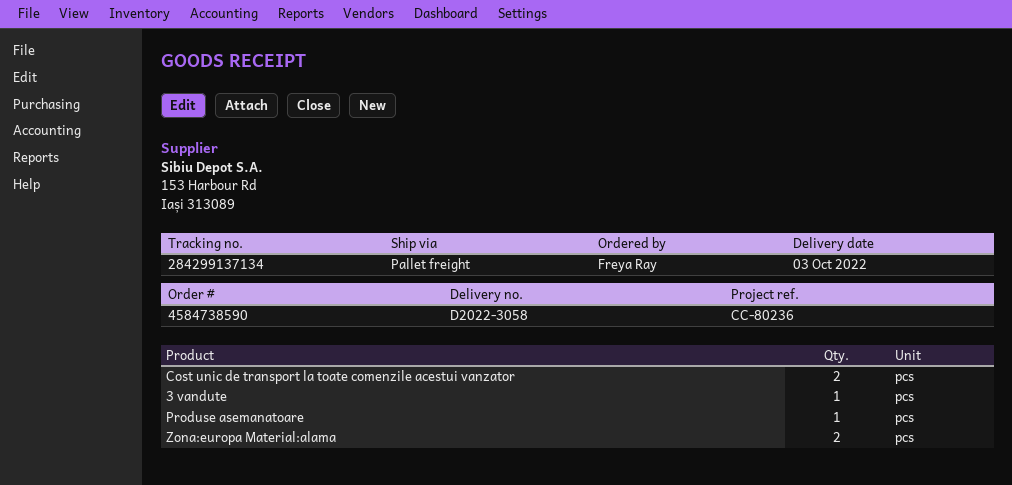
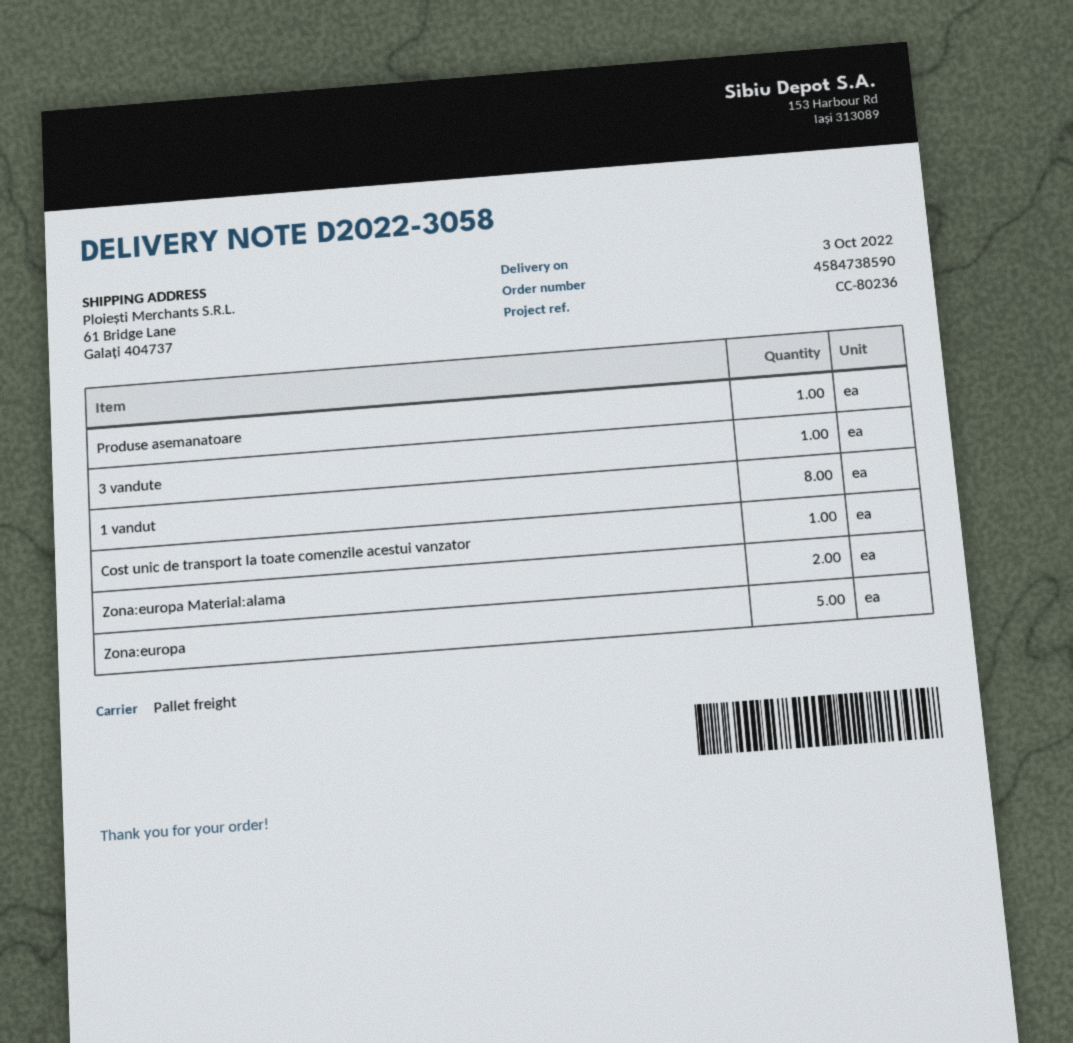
Cost unic de transport la toate comenzile acestui vanzator: 2 -> 1
1 vandut: none -> 8
Zona:europa: none -> 5

